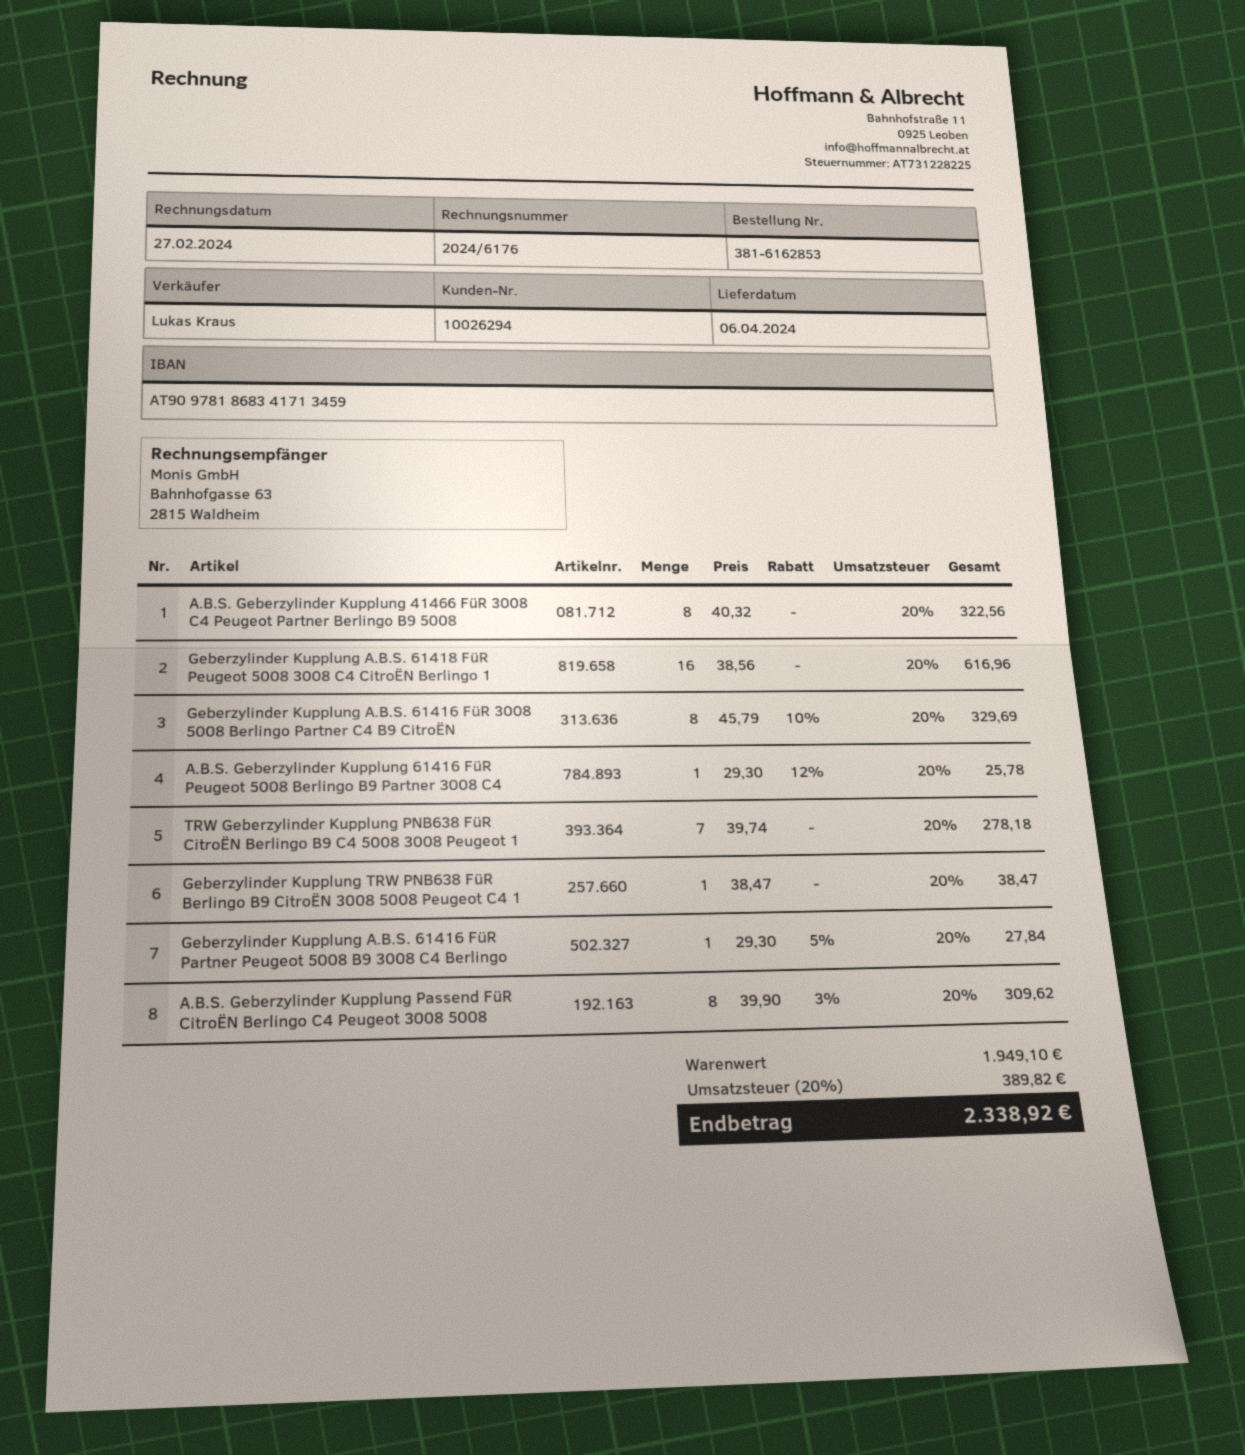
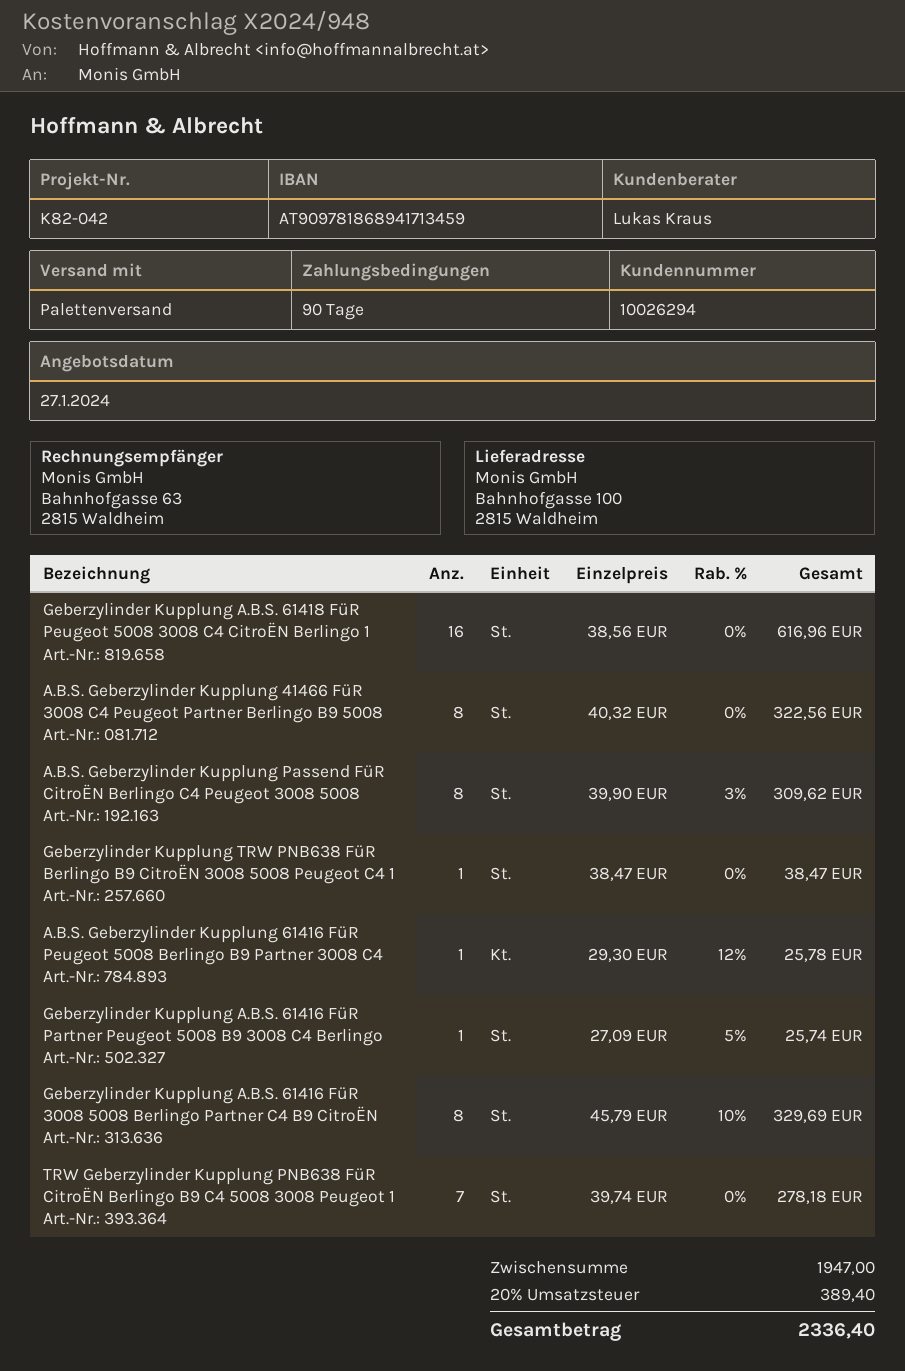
bank account: AT909781868341713459 -> AT909781868941713459
Geberzylinder Kupplung A.B.S. 61416 FüR Partner Peugeot 5008 B9 3008 C4 Berlingo: 1 x 29.30 - 5% = 27.84 -> 1 x 27.09 - 5% = 25.74
subtotal: 1949.10 -> 1947.00
tax: 20% = 389.82 -> 20% = 389.40
total: 2338.92 -> 2336.40

